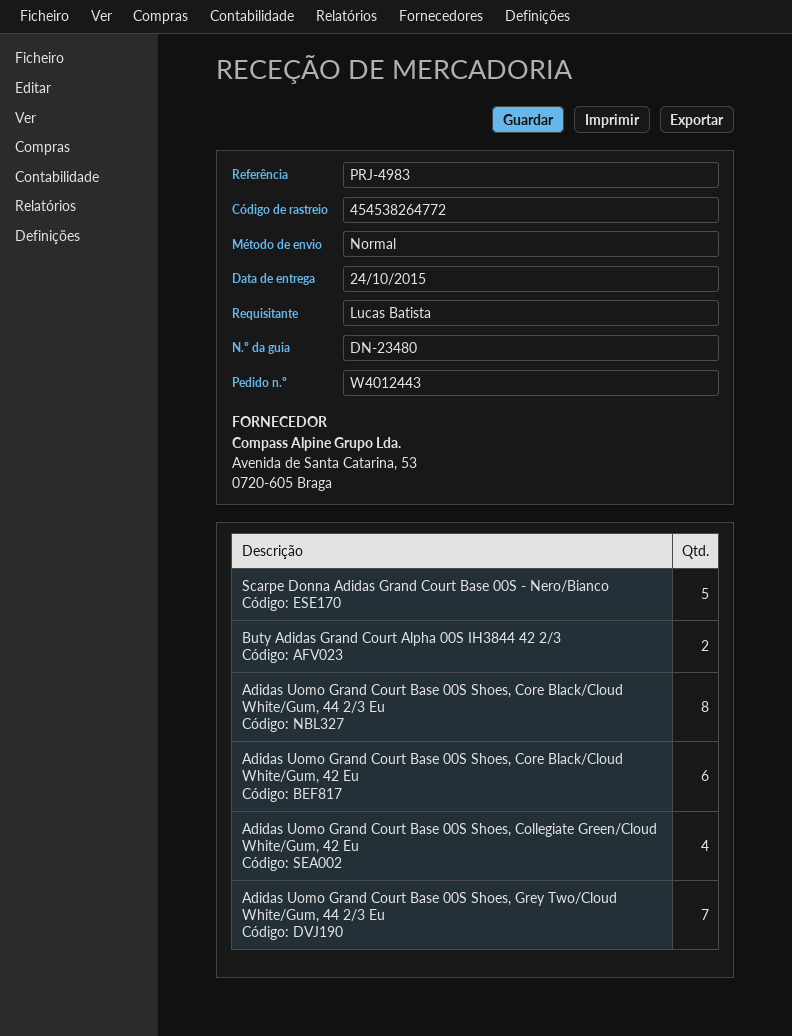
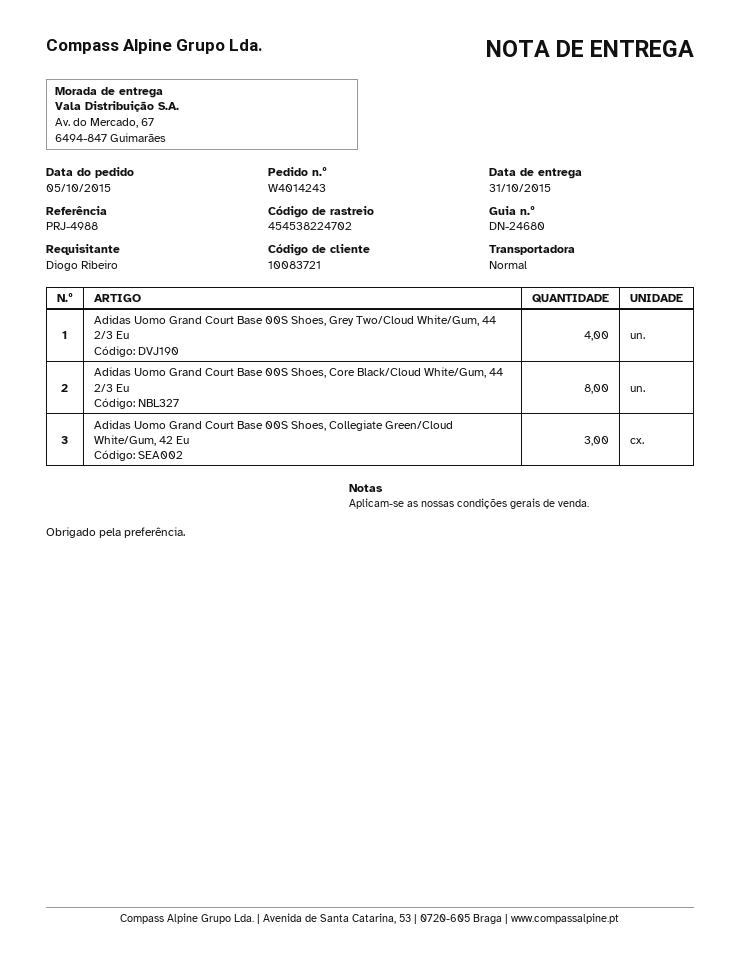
order number: W4012443 -> W4014243
delivery note number: DN-23480 -> DN-24680
delivery date: 2015-10-24 -> 2015-10-31
reference: PRJ-4983 -> PRJ-4988
ordered by: Lucas Batista -> Diogo Ribeiro
tracking number: 454538264772 -> 454538224702
Scarpe Donna Adidas Grand Court Base 00S - Nero/Bianco: 5 -> none
Buty Adidas Grand Court Alpha 00S IH3844 42 2/3: 2 -> none
Adidas Uomo Grand Court Base 00S Shoes, Core Black/Cloud White/Gum, 42 Eu: 6 -> none
Adidas Uomo Grand Court Base 00S Shoes, Collegiate Green/Cloud White/Gum, 42 Eu: 4 -> 3
Adidas Uomo Grand Court Base 00S Shoes, Grey Two/Cloud White/Gum, 44 2/3 Eu: 7 -> 4

